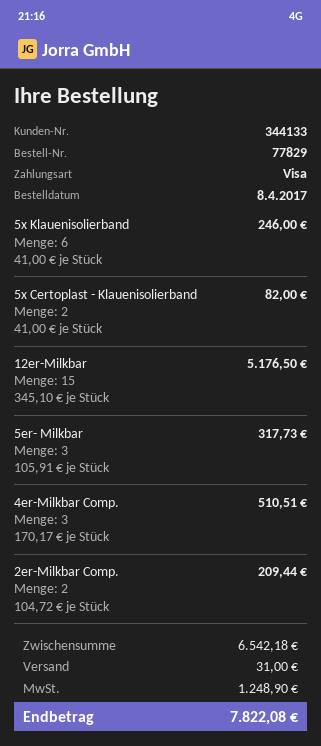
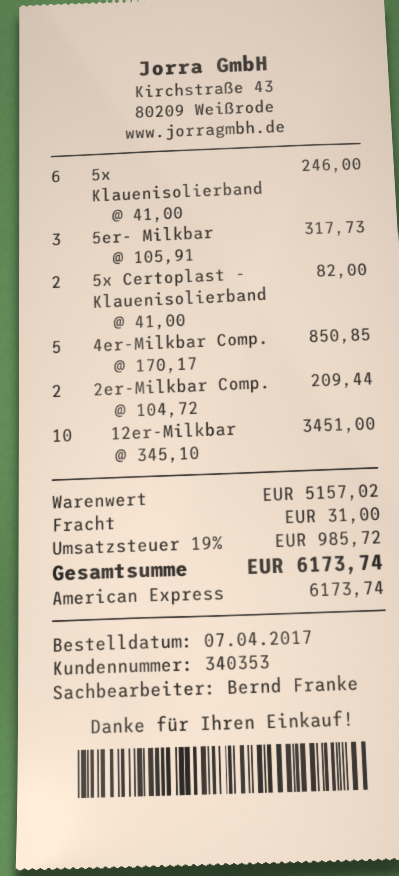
order date: 2017-04-08 -> 2017-04-07
customer number: 344133 -> 340353
payment method: Visa -> American Express
12er-Milkbar: 15 x 345.10 = 5176.50 -> 10 x 345.10 = 3451.00
4er-Milkbar Comp.: 3 x 170.17 = 510.51 -> 5 x 170.17 = 850.85
subtotal: 6542.18 -> 5157.02
tax: 1248.90 -> 985.72
total: 7822.08 -> 6173.74

